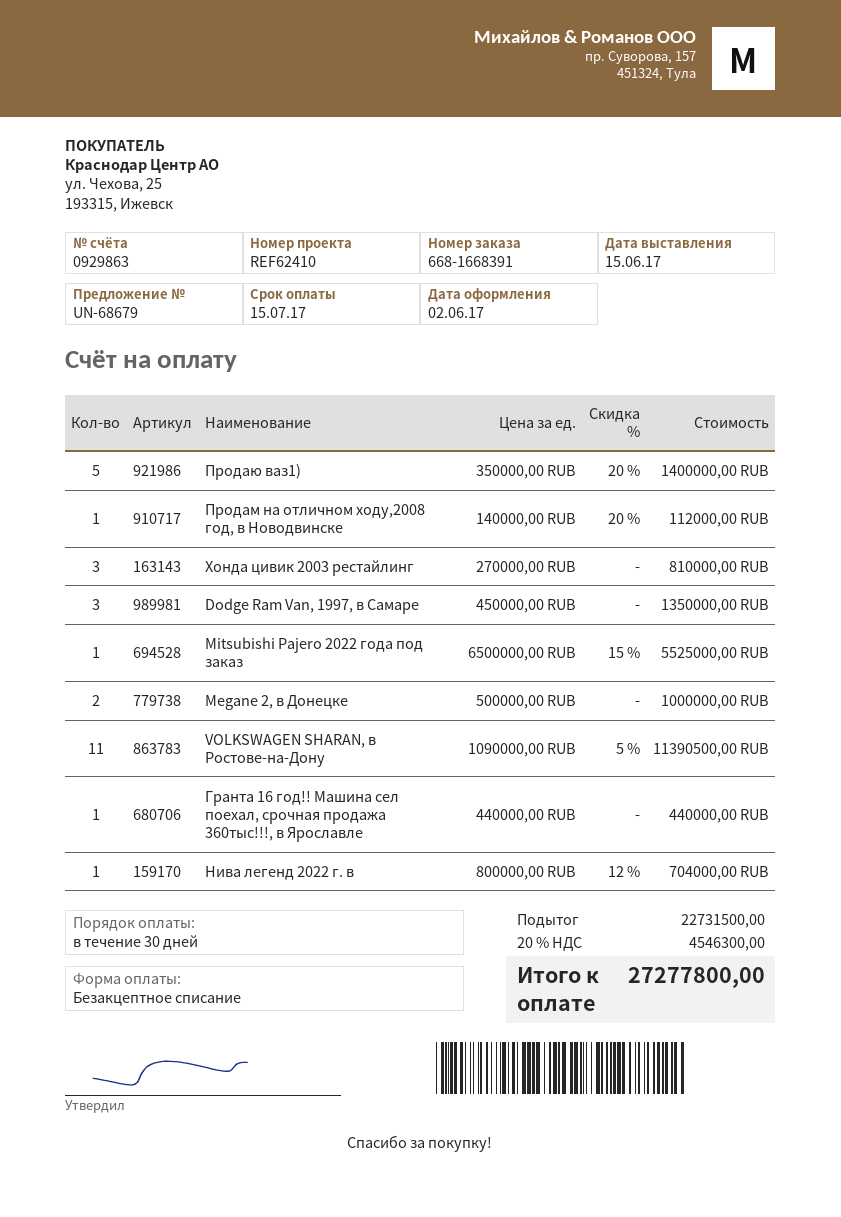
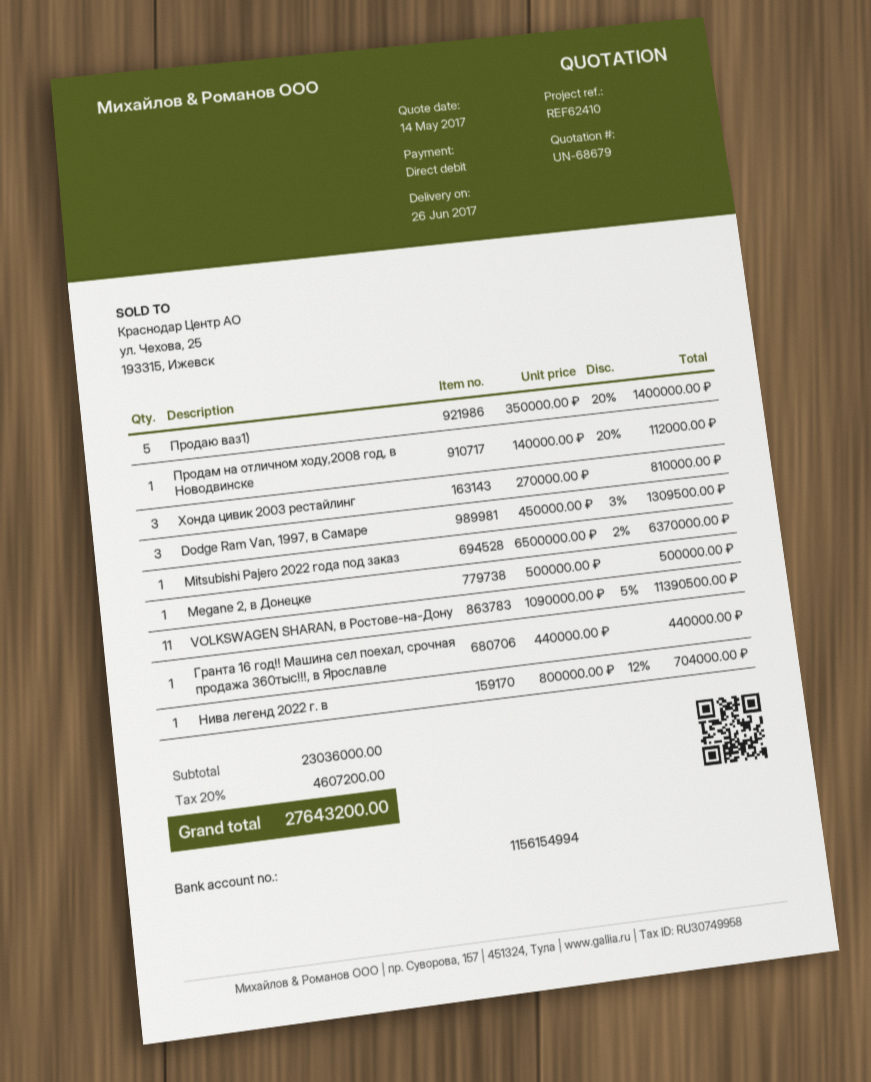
Dodge Ram Van, 1997, в Самаре: 3 x 450000.00 = 1350000.00 -> 3 x 450000.00 - 3% = 1309500.00
Mitsubishi Pajero 2022 года под заказ: 1 x 6500000.00 - 15% = 5525000.00 -> 1 x 6500000.00 - 2% = 6370000.00
Megane 2, в Донецке: 2 x 500000.00 = 1000000.00 -> 1 x 500000.00 = 500000.00
subtotal: 22731500.00 -> 23036000.00
tax: 20% = 4546300.00 -> 20% = 4607200.00
total: 27277800.00 -> 27643200.00

